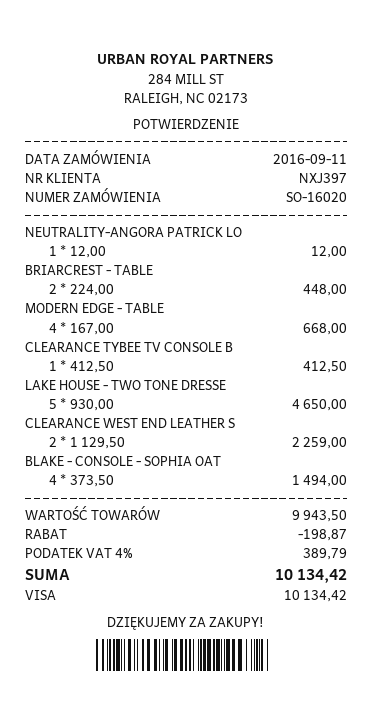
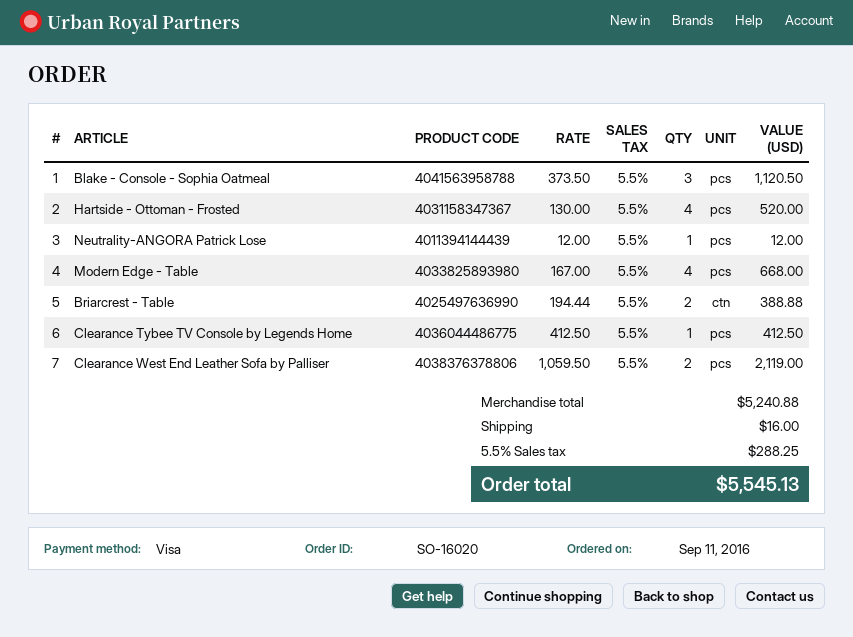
BRIARCREST - TABLE: 2 x 224.00 = 448.00 -> 2 x 194.44 = 388.88
LAKE HOUSE - TWO TONE DRESSE: 5 x 930.00 = 4650.00 -> none
CLEARANCE WEST END LEATHER S: 2 x 1129.50 = 2259.00 -> 2 x 1059.50 = 2119.00
BLAKE - CONSOLE - SOPHIA OAT: 4 x 373.50 = 1494.00 -> 3 x 373.50 = 1120.50
Hartside - Ottoman - Frosted: none -> 4 x 130.00 = 520.00
subtotal: 9943.50 -> 5240.88
discount: 198.87 -> none
shipping: none -> 16.00
tax: 4% = 389.79 -> 5.5% = 288.25
total: 10134.42 -> 5545.13

